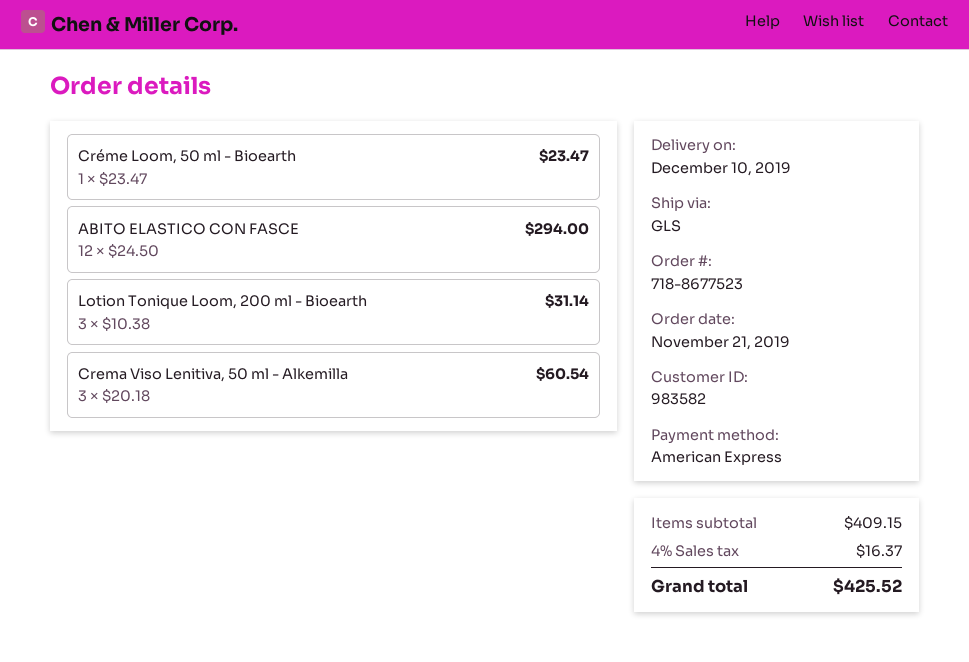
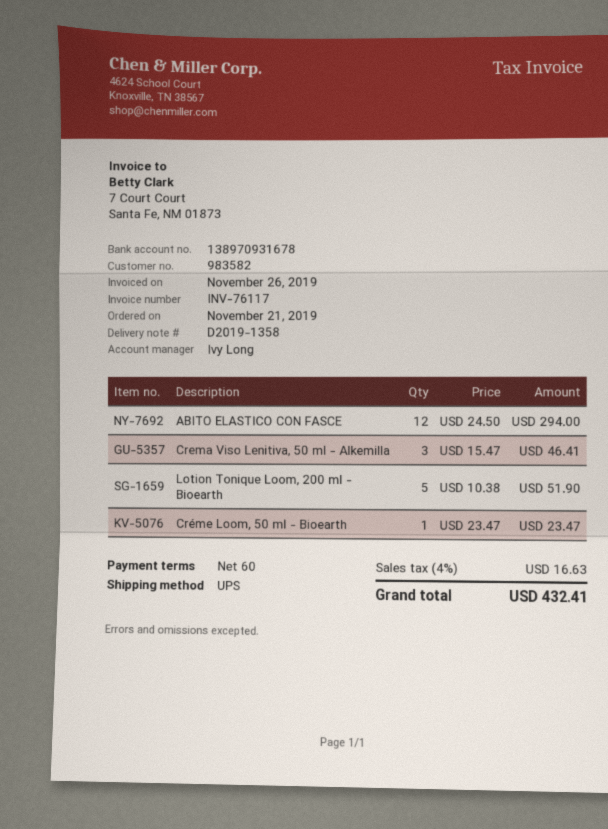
shipping method: GLS -> UPS
Lotion Tonique Loom, 200 ml - Bioearth: 3 x 10.38 = 31.14 -> 5 x 10.38 = 51.90
Crema Viso Lenitiva, 50 ml - Alkemilla: 3 x 20.18 = 60.54 -> 3 x 15.47 = 46.41
tax: 4% = 16.37 -> 4% = 16.63
total: 425.52 -> 432.41

